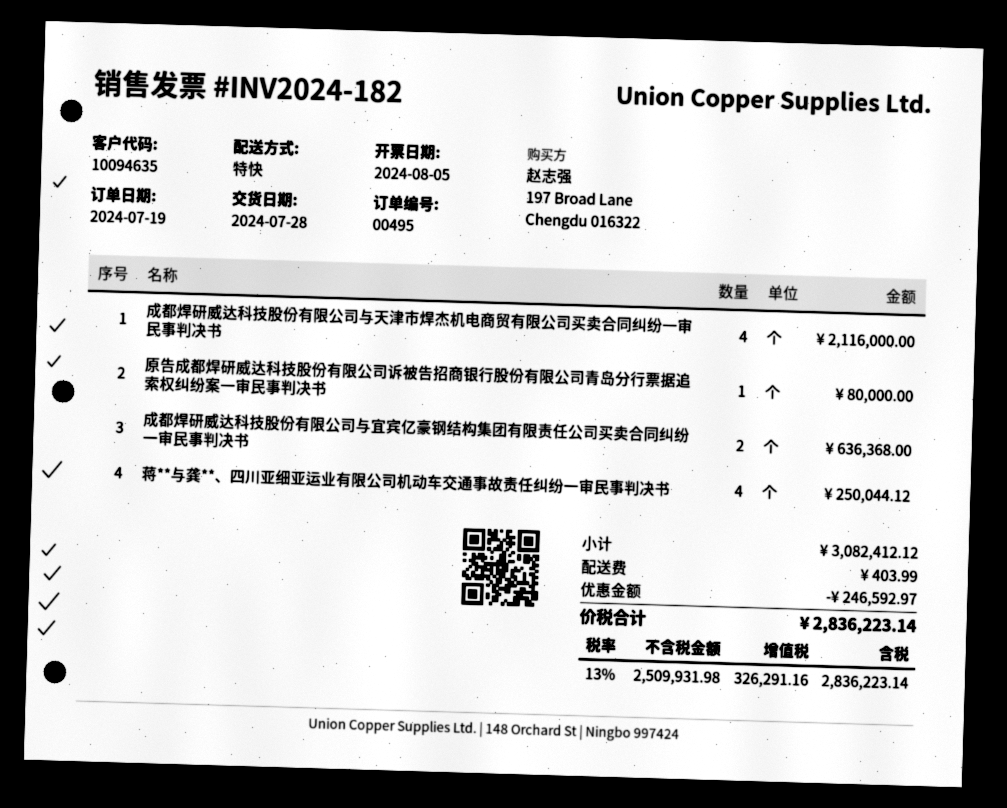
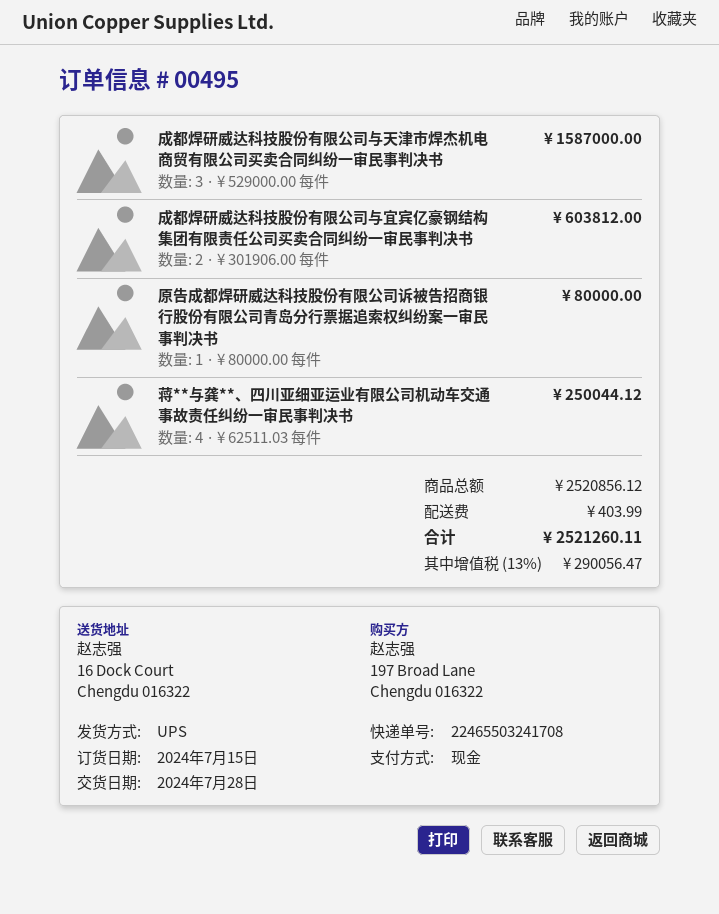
order date: 2024-07-19 -> 2024-07-15
shipping method: express -> UPS
成都焊研威达科技股份有限公司与天津市焊杰机电商贸有限公司买卖合同纠纷一审民事判决书: 4 for 2116000.00 -> 3 for 1587000.00
成都焊研威达科技股份有限公司与宜宾亿豪钢结构集团有限责任公司买卖合同纠纷一审民事判决书: 2 for 636368.00 -> 2 for 603812.00
subtotal: 3082412.12 -> 2520856.12
discount: 246592.97 -> none
tax: 13% = 326291.16 -> 13% = 290056.47
total: 2836223.14 -> 2521260.11

